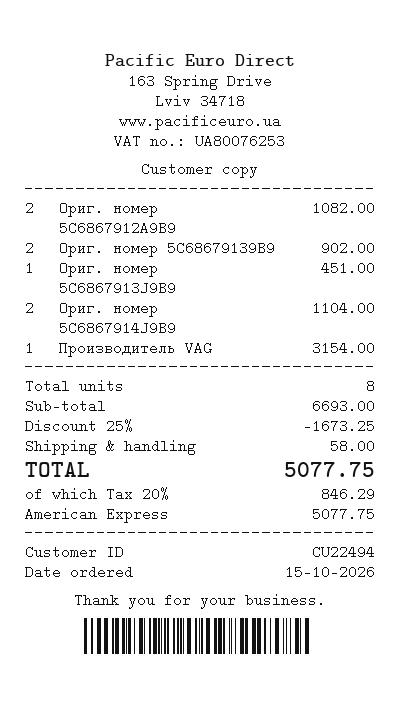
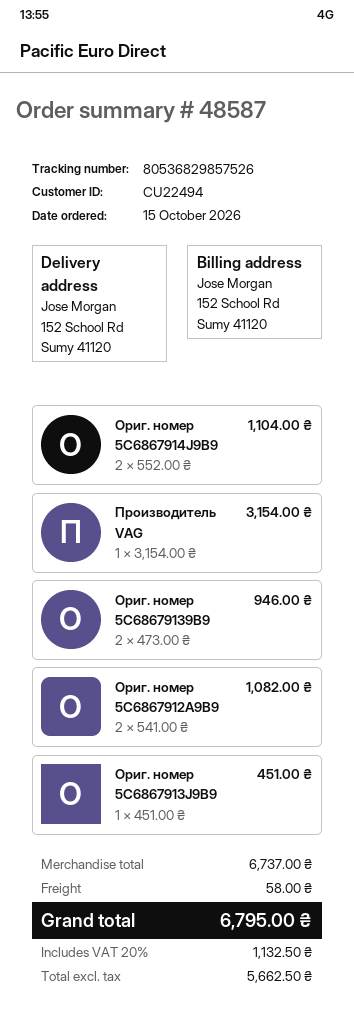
Ориг. номер 5C68679139B9: 2 for 902.00 -> 2 for 946.00
subtotal: 6693.00 -> 6737.00
discount: 25% = 1673.25 -> none
tax: 20% = 846.29 -> 20% = 1132.50
total: 5077.75 -> 6795.00

